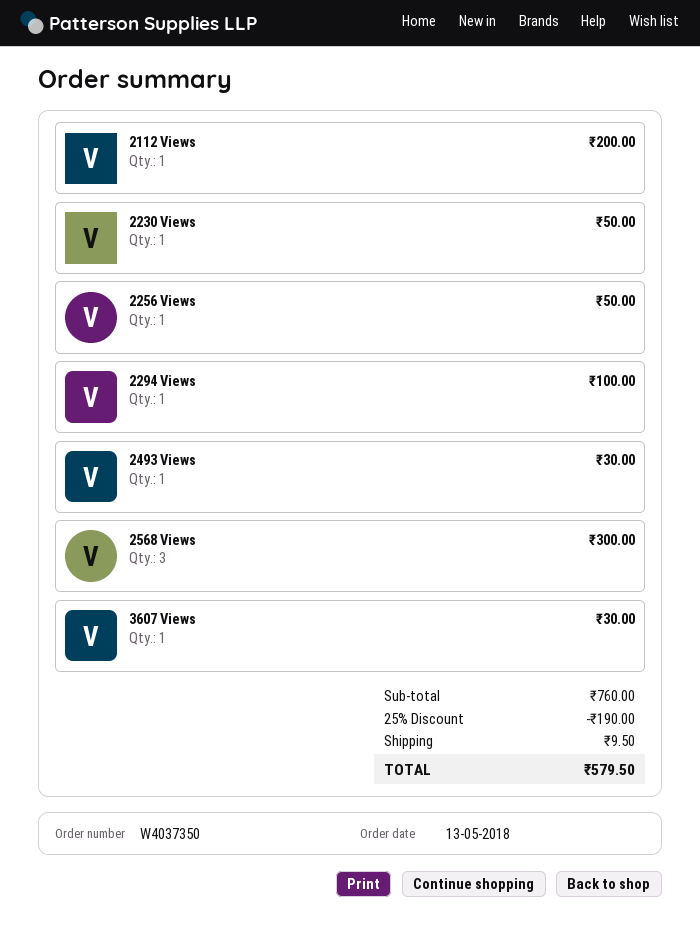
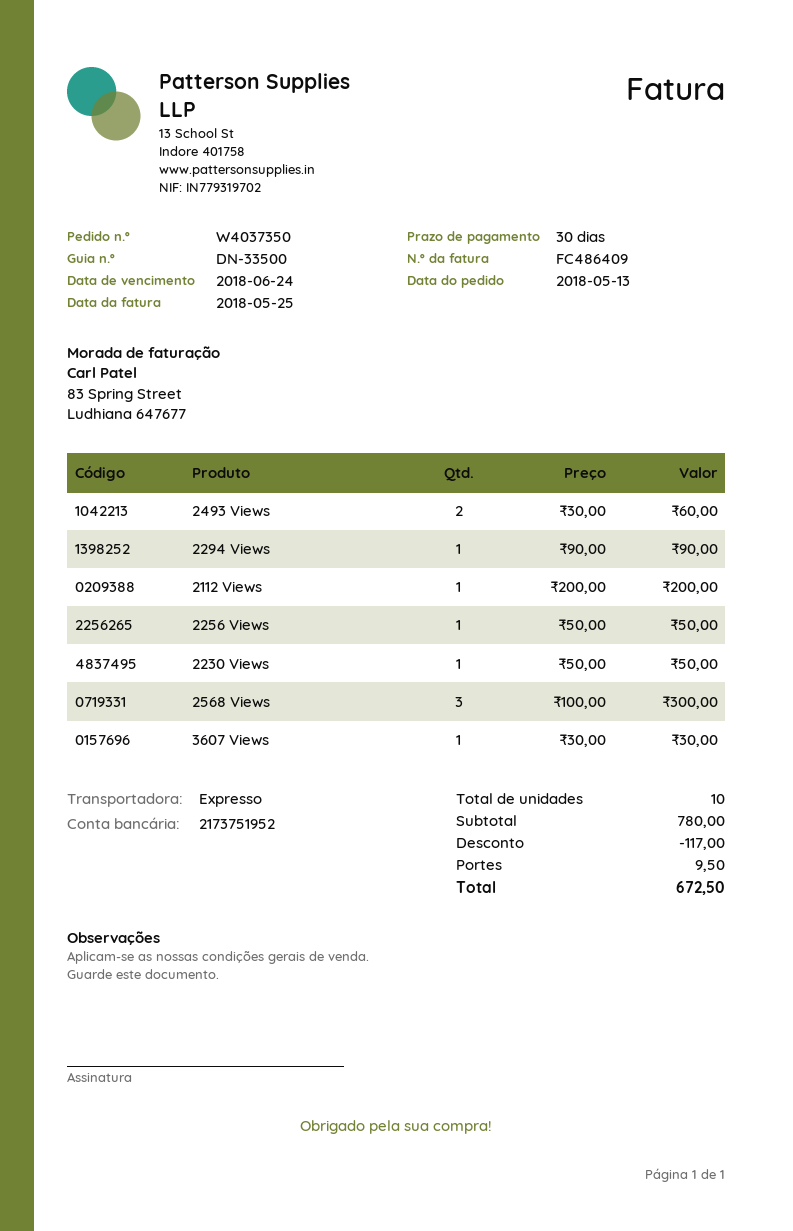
2294 Views: 1 for 100.00 -> 1 for 90.00
2493 Views: 1 for 30.00 -> 2 for 60.00
subtotal: 760.00 -> 780.00
discount: 190.00 -> 117.00
total: 579.50 -> 672.50

